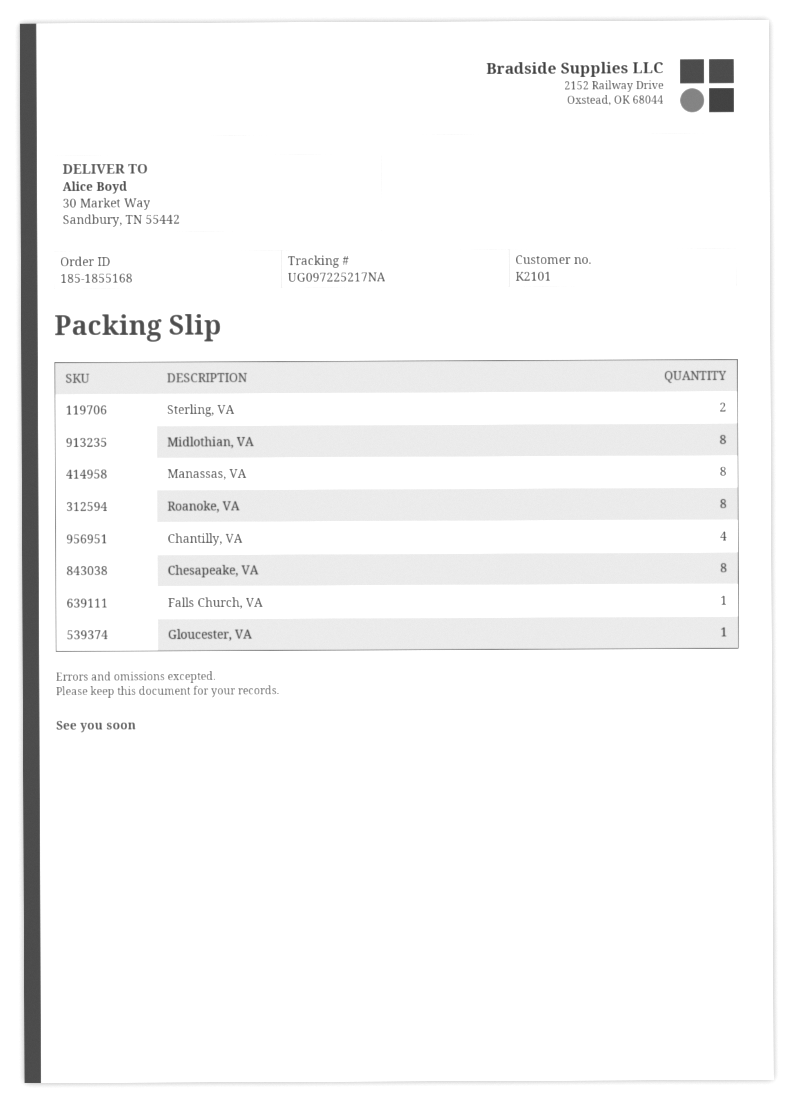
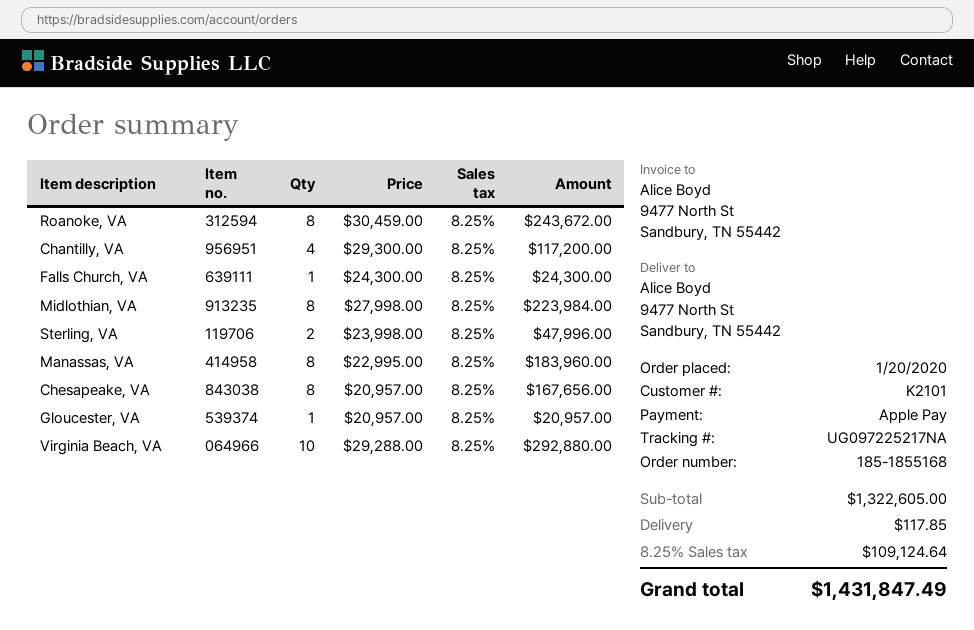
ship to: 30 Market Way, Sandbury, TN 55442 -> 9477 North St, Sandbury, TN 55442
Virginia Beach, VA: none -> 10

